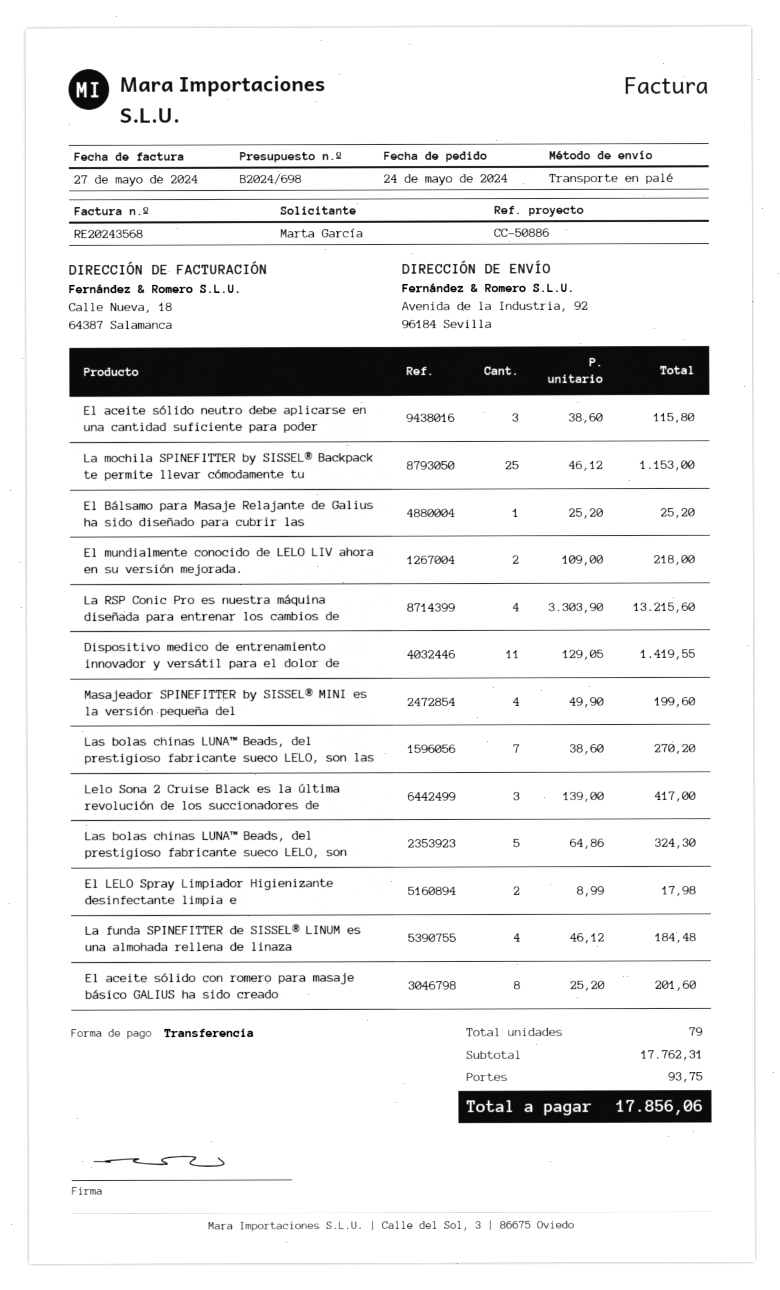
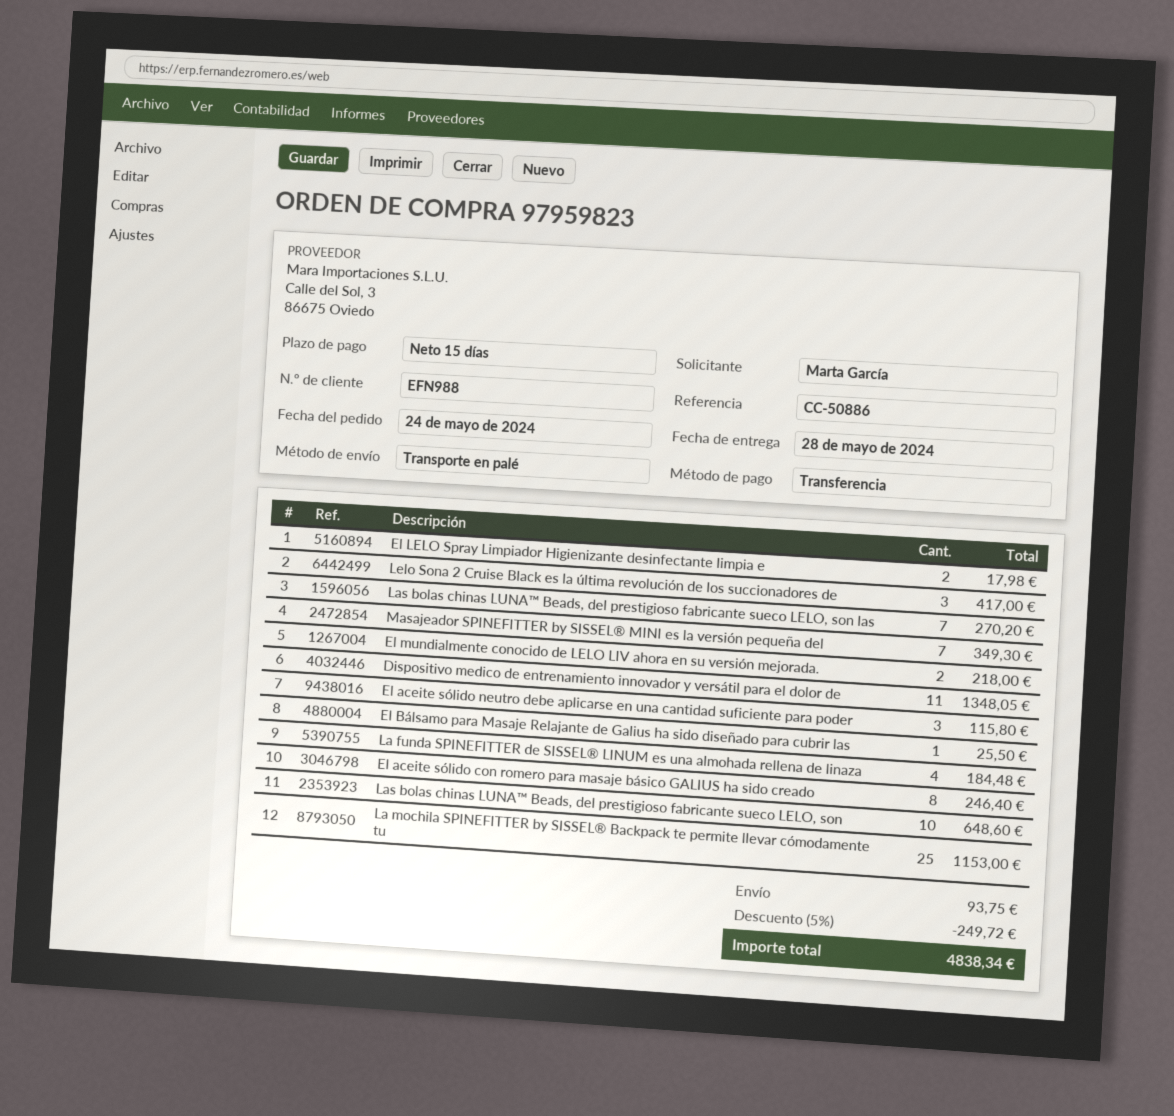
El Bálsamo para Masaje Relajante de Galius ha sido diseñado para cubrir las: 1 for 25.20 -> 1 for 25.50
La RSP Conic Pro es nuestra máquina diseñada para entrenar los cambios de: 4 for 13215.60 -> none
Dispositivo medico de entrenamiento innovador y versátil para el dolor de: 11 for 1419.55 -> 11 for 1348.05
Masajeador SPINEFITTER by SISSEL® MINI es la versión pequeña del: 4 for 199.60 -> 7 for 349.30
Las bolas chinas LUNA™ Beads, del prestigioso fabricante sueco LELO, son: 5 for 324.30 -> 10 for 648.60
El aceite sólido con romero para masaje básico GALIUS ha sido creado: 8 for 201.60 -> 8 for 246.40
discount: none -> 5% = 249.72
total: 17856.06 -> 4838.34

